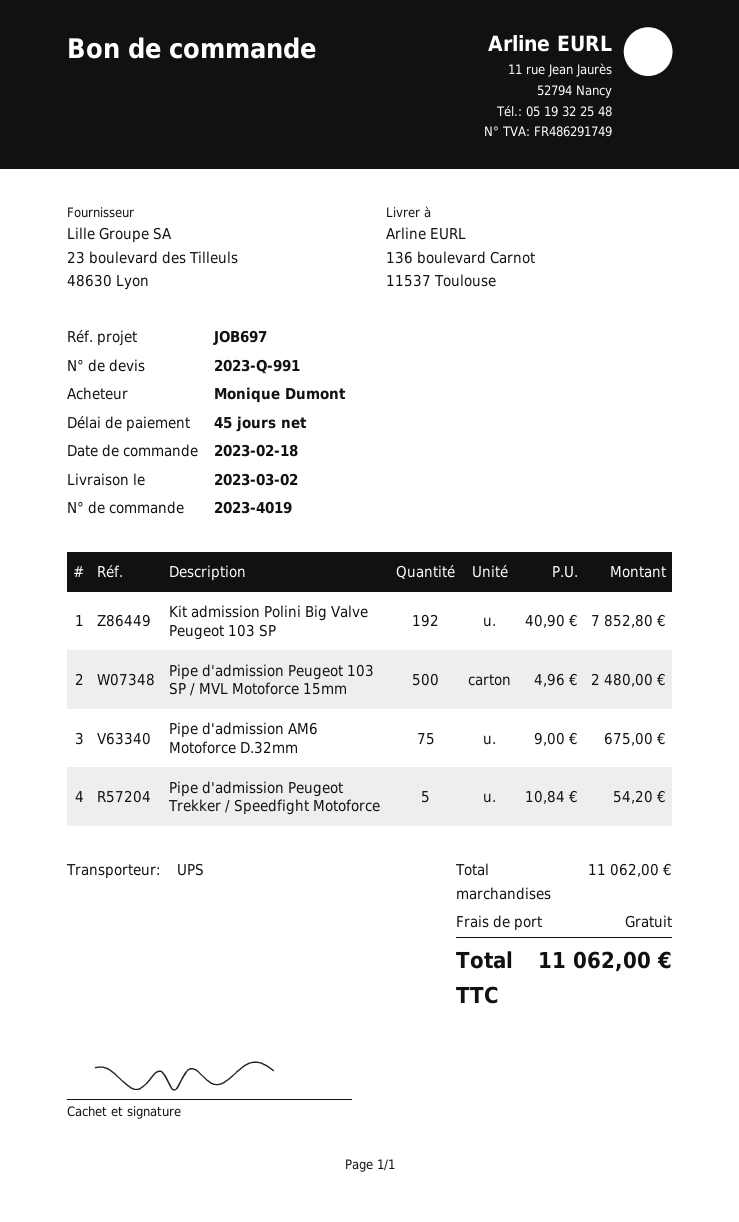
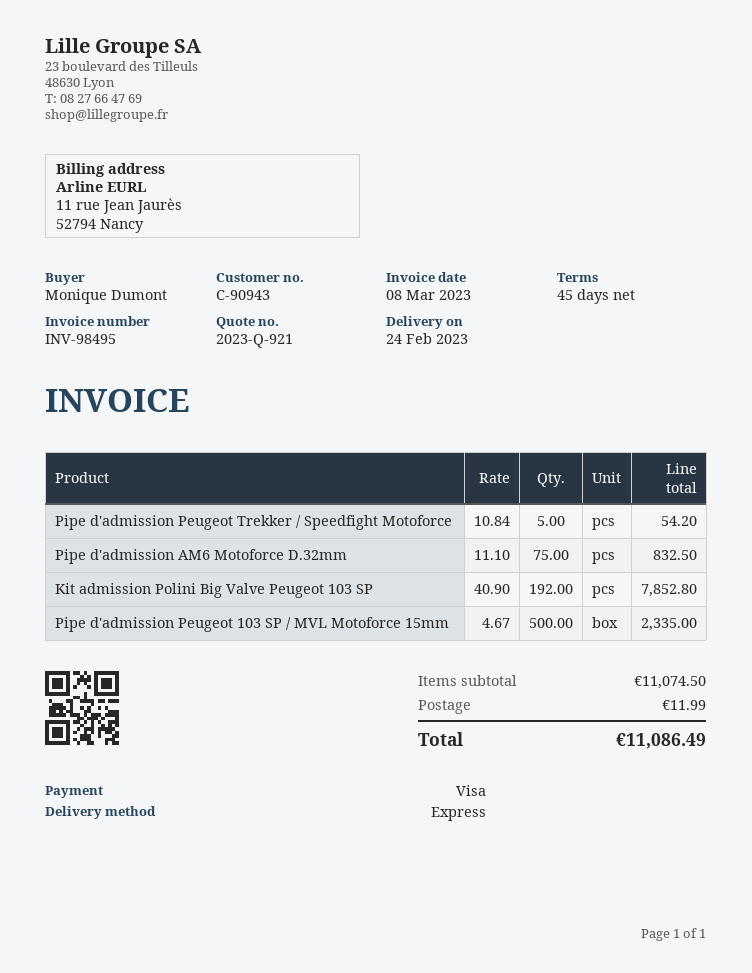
quote number: 2023-Q-991 -> 2023-Q-921
delivery date: 2023-03-02 -> 2023-02-24
shipping method: UPS -> express
Pipe d'admission Peugeot 103 SP / MVL Motoforce 15mm: 500 x 4.96 = 2480.00 -> 500 x 4.67 = 2335.00
Pipe d'admission AM6 Motoforce D.32mm: 75 x 9.00 = 675.00 -> 75 x 11.10 = 832.50
subtotal: 11062.00 -> 11074.50
shipping: 0.00 -> 11.99
total: 11062.00 -> 11086.49

